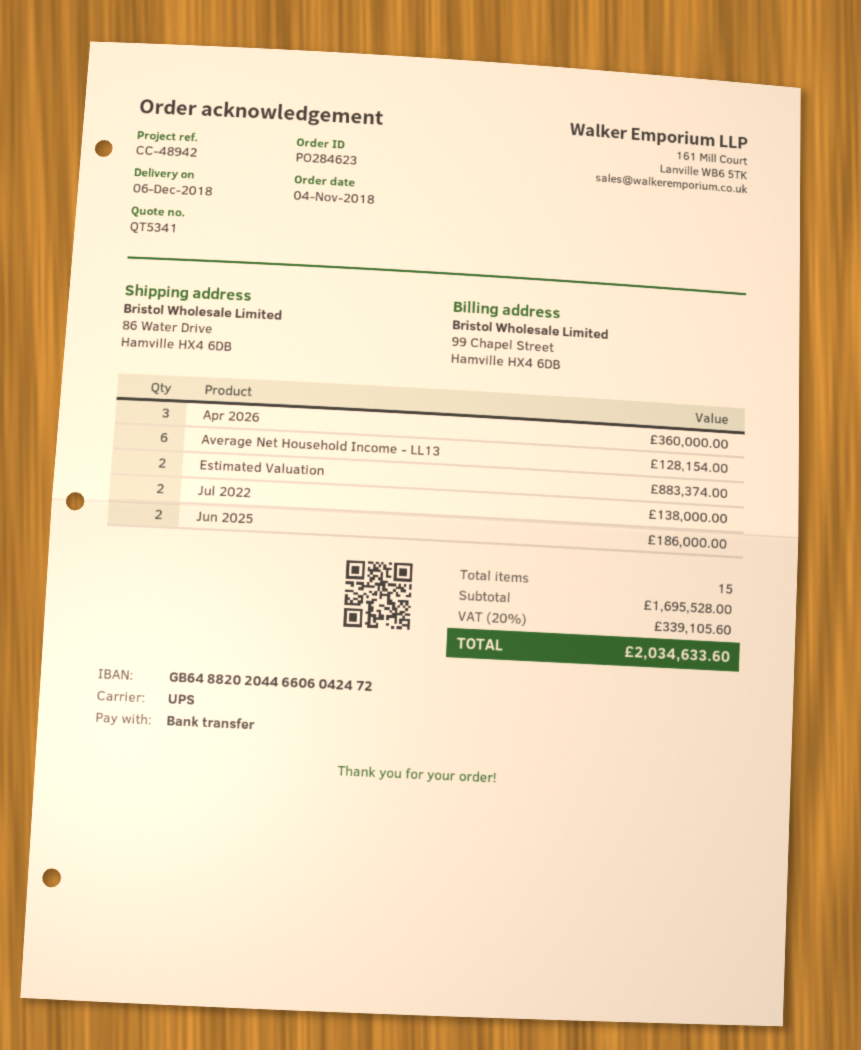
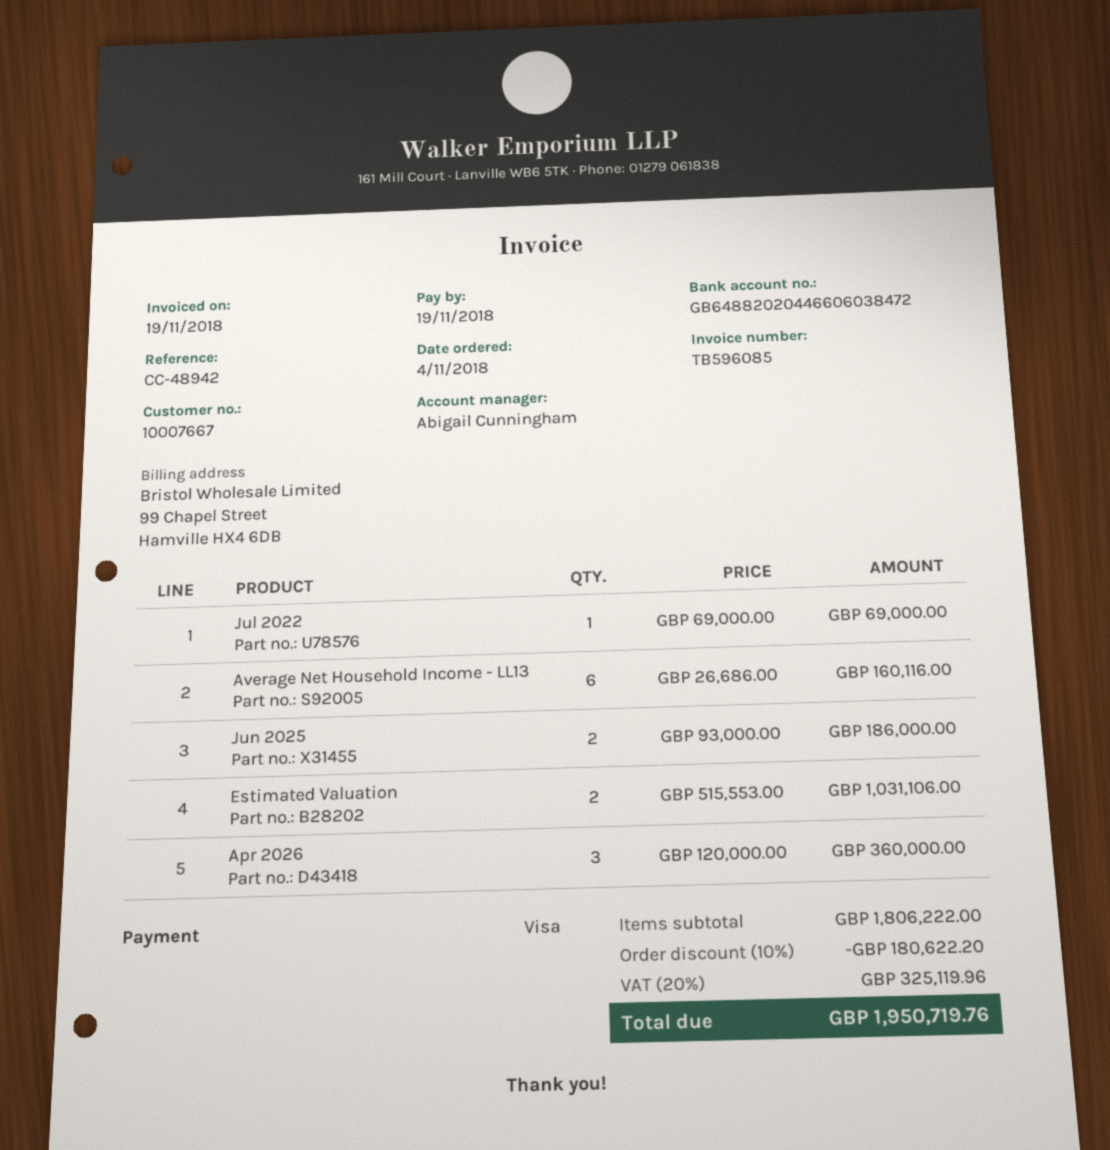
payment method: bank transfer -> Visa
bank account: GB64882020446606042472 -> GB64882020446606038472
Average Net Household Income - LL13: 6 for 128154.00 -> 6 for 160116.00
Estimated Valuation: 2 for 883374.00 -> 2 for 1031106.00
Jul 2022: 2 for 138000.00 -> 1 for 69000.00
subtotal: 1695528.00 -> 1806222.00
discount: none -> 10% = 180622.20
tax: 20% = 339105.60 -> 20% = 325119.96
total: 2034633.60 -> 1950719.76

